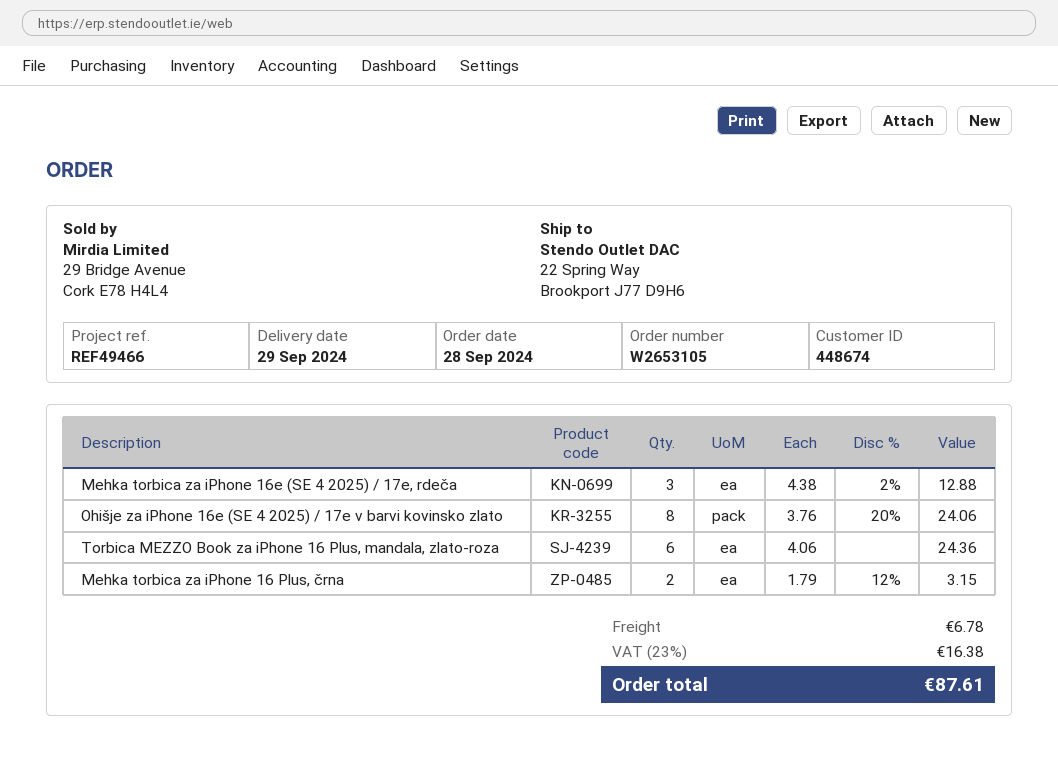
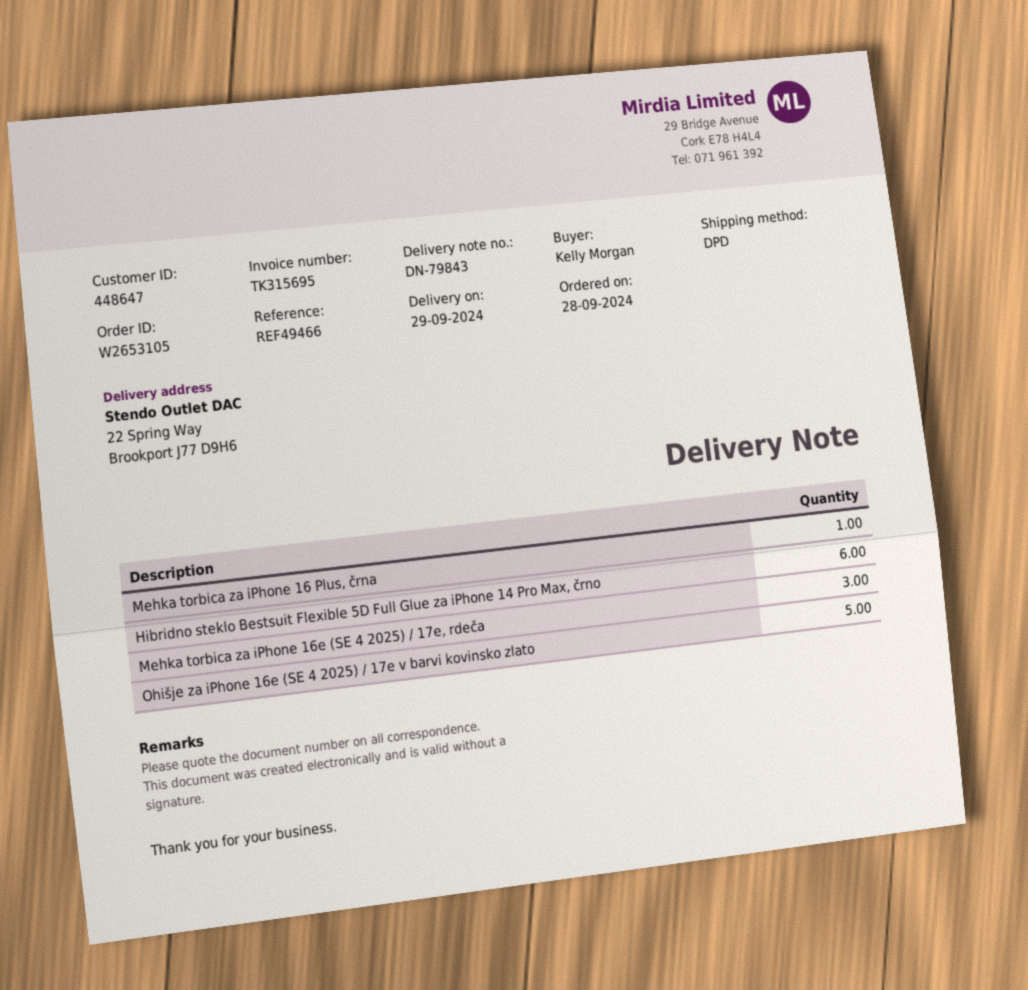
customer number: 448674 -> 448647
Ohišje za iPhone 16e (SE 4 2025) / 17e v barvi kovinsko zlato: 8 -> 5
Torbica MEZZO Book za iPhone 16 Plus, mandala, zlato-roza: 6 -> none
Mehka torbica za iPhone 16 Plus, črna: 2 -> 1
Hibridno steklo Bestsuit Flexible 5D Full Glue za iPhone 14 Pro Max, črno: none -> 6

